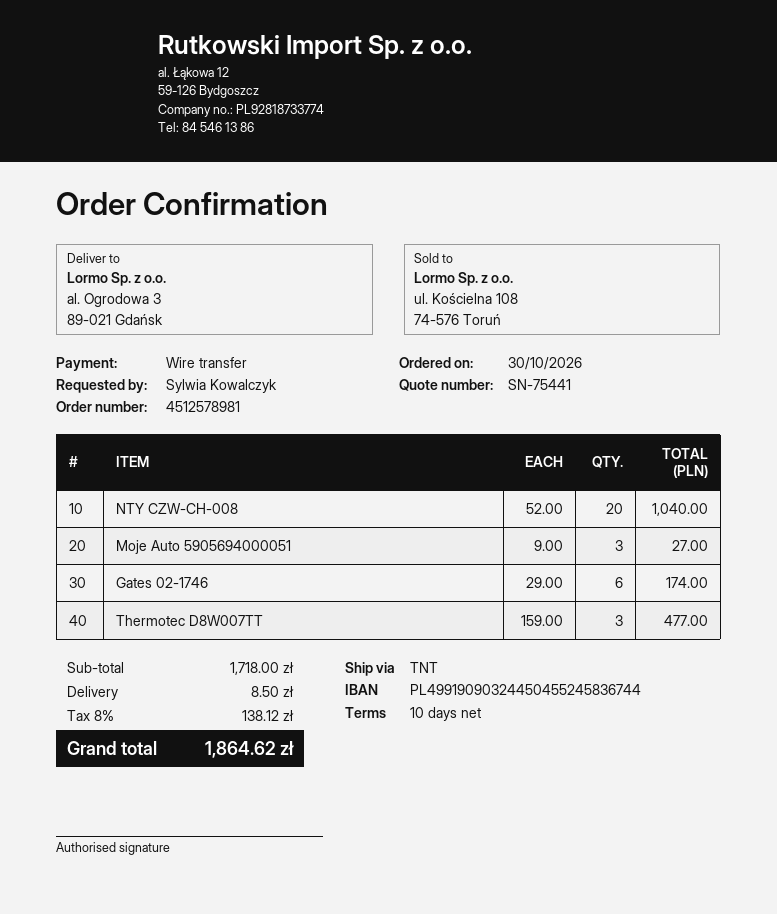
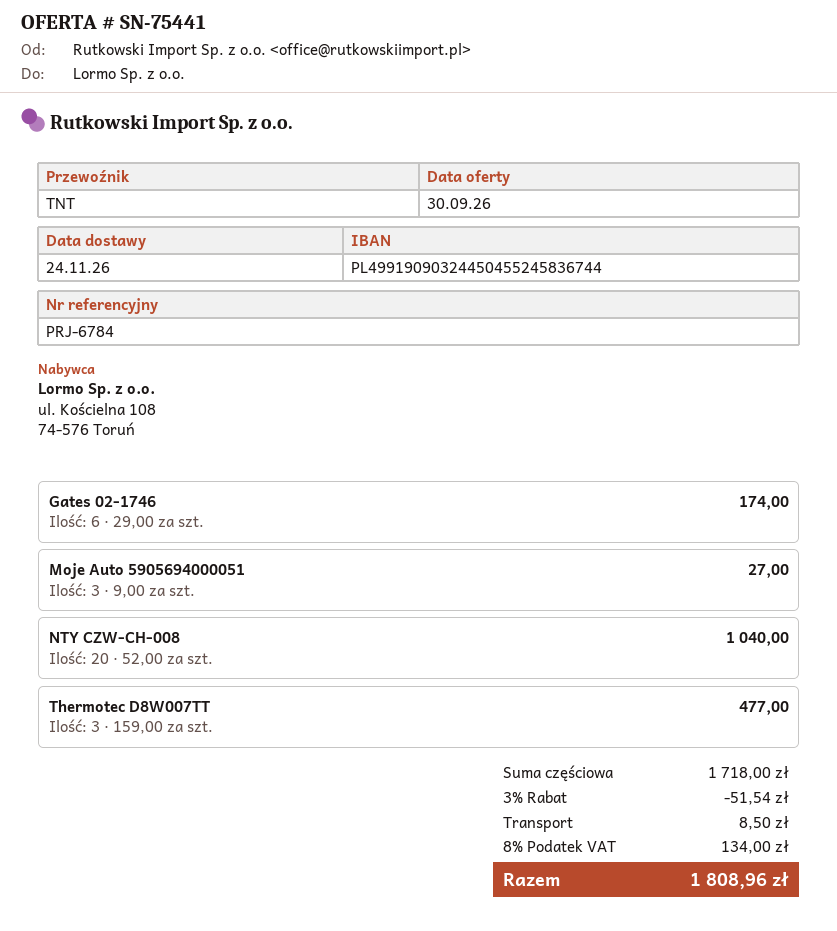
discount: none -> 3% = 51.54
tax: 8% = 138.12 -> 8% = 134.00
total: 1864.62 -> 1808.96

